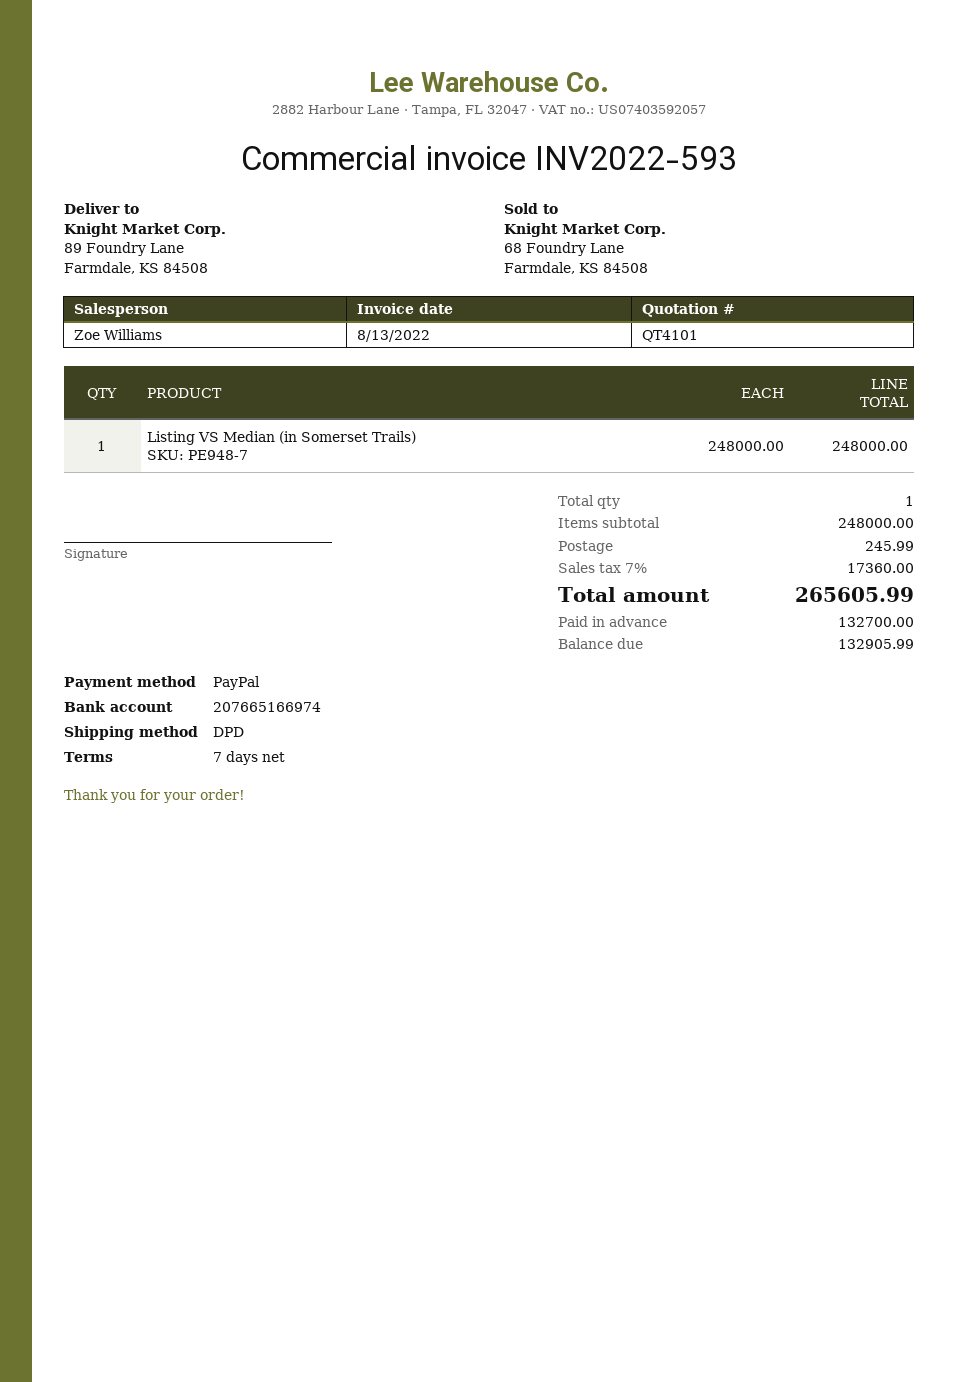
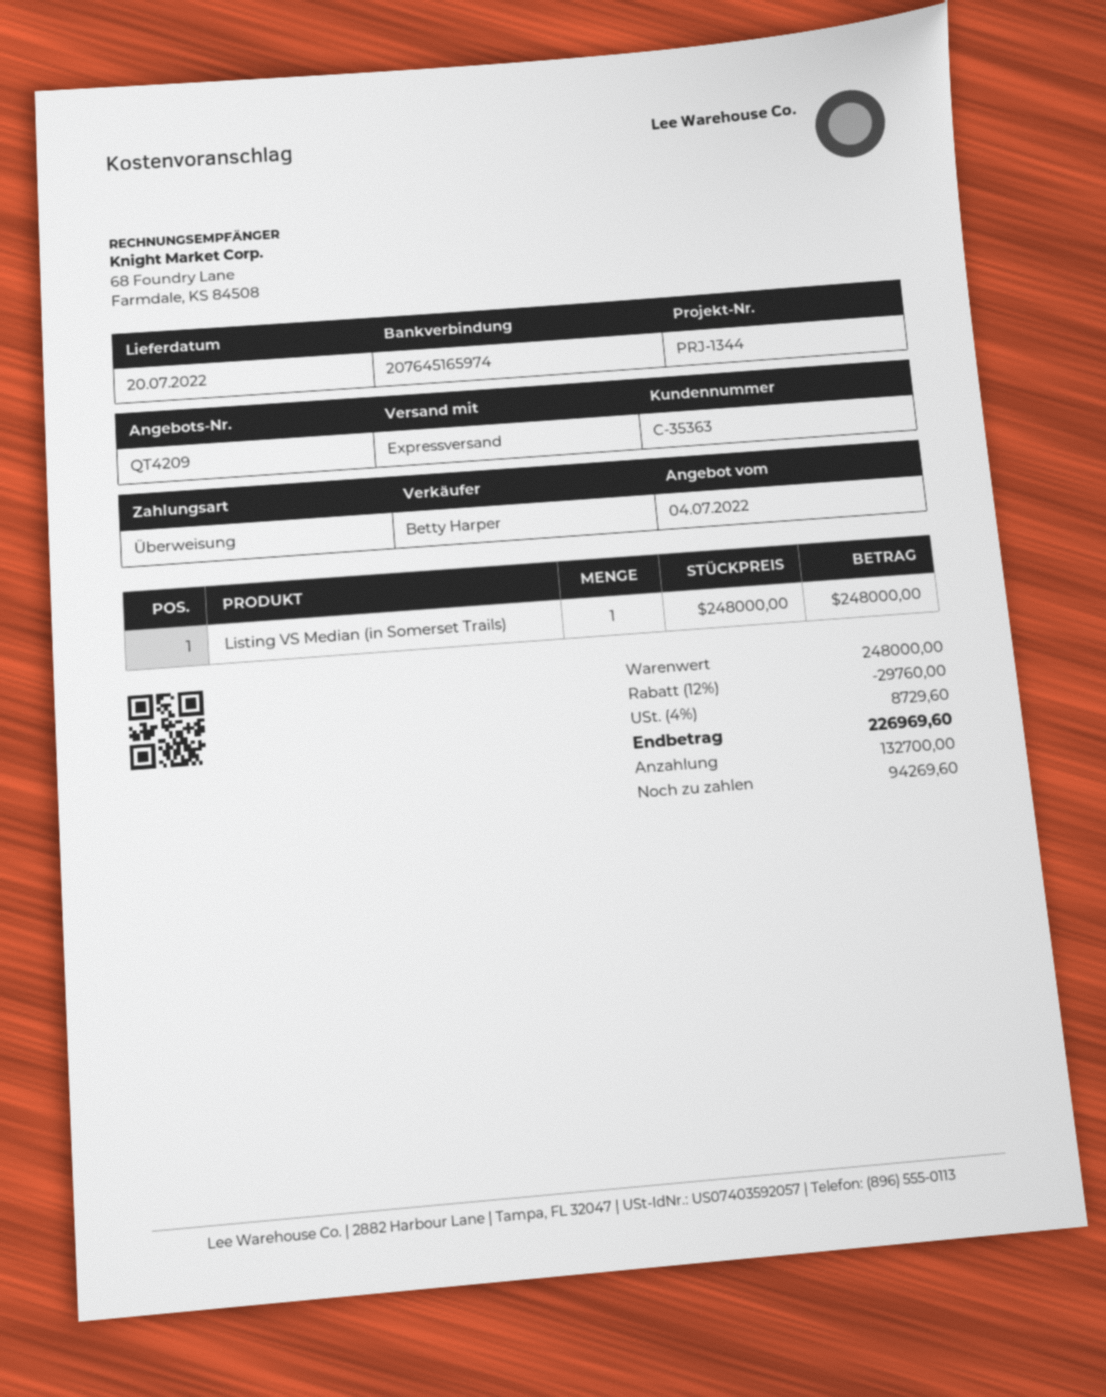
quote number: QT4101 -> QT4209
sales rep: Zoe Williams -> Betty Harper
payment method: PayPal -> bank transfer
bank account: 207665166974 -> 207645165974
shipping method: DPD -> express
discount: none -> 12% = 29760.00
shipping: 245.99 -> none
tax: 7% = 17360.00 -> 4% = 8729.60
total: 265605.99 -> 226969.60
balance: 132905.99 -> 94269.60

